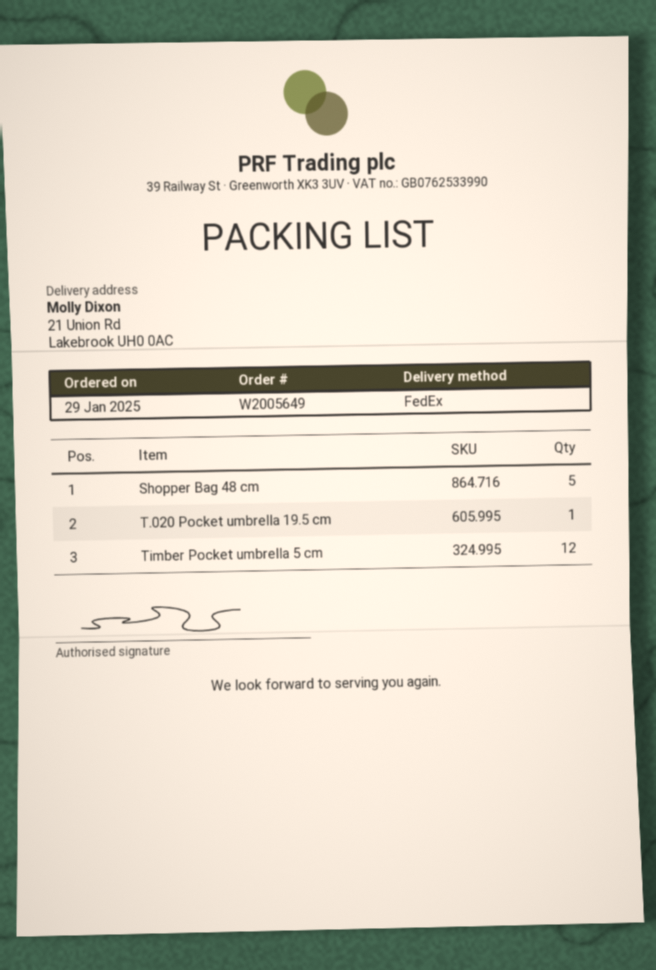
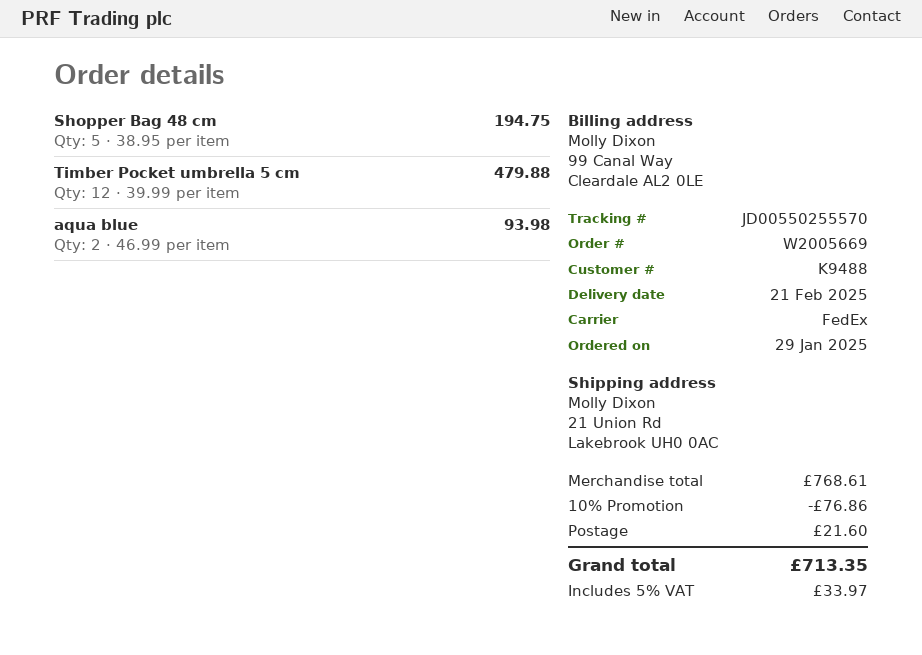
order number: W2005649 -> W2005669
T.020 Pocket umbrella 19.5 cm: 1 -> none
aqua blue: none -> 2

